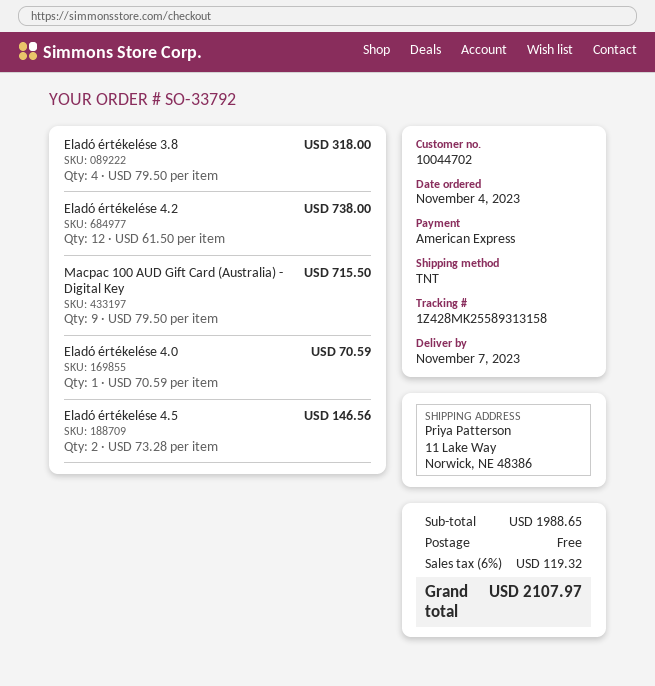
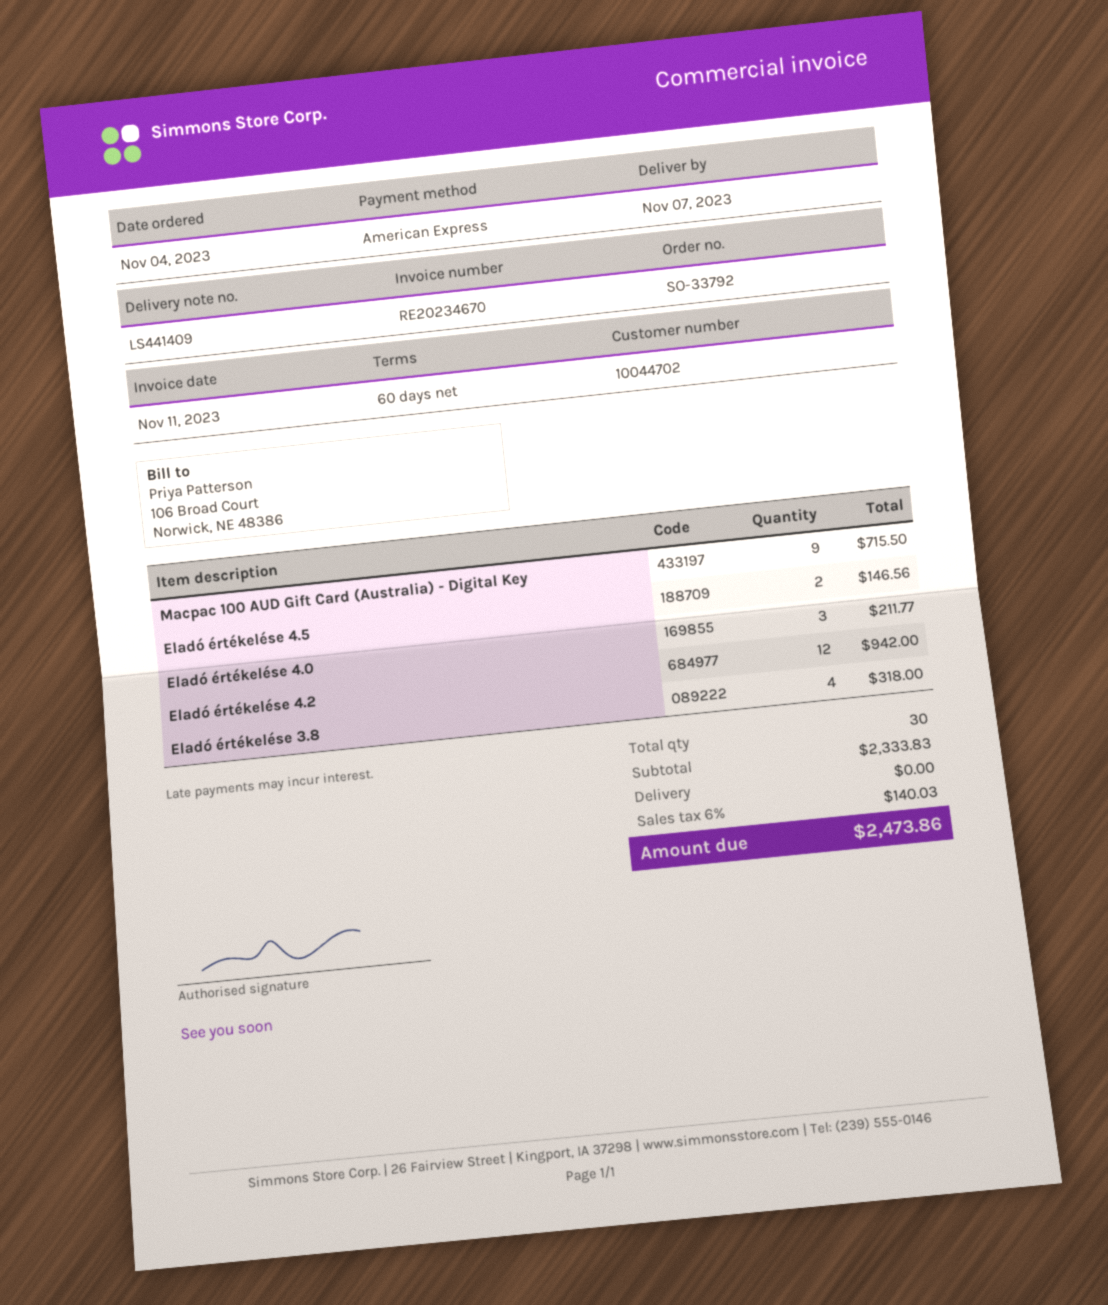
Eladó értékelése 4.2: 12 for 738.00 -> 12 for 942.00
Eladó értékelése 4.0: 1 for 70.59 -> 3 for 211.77
subtotal: 1988.65 -> 2333.83
tax: 6% = 119.32 -> 6% = 140.03
total: 2107.97 -> 2473.86

